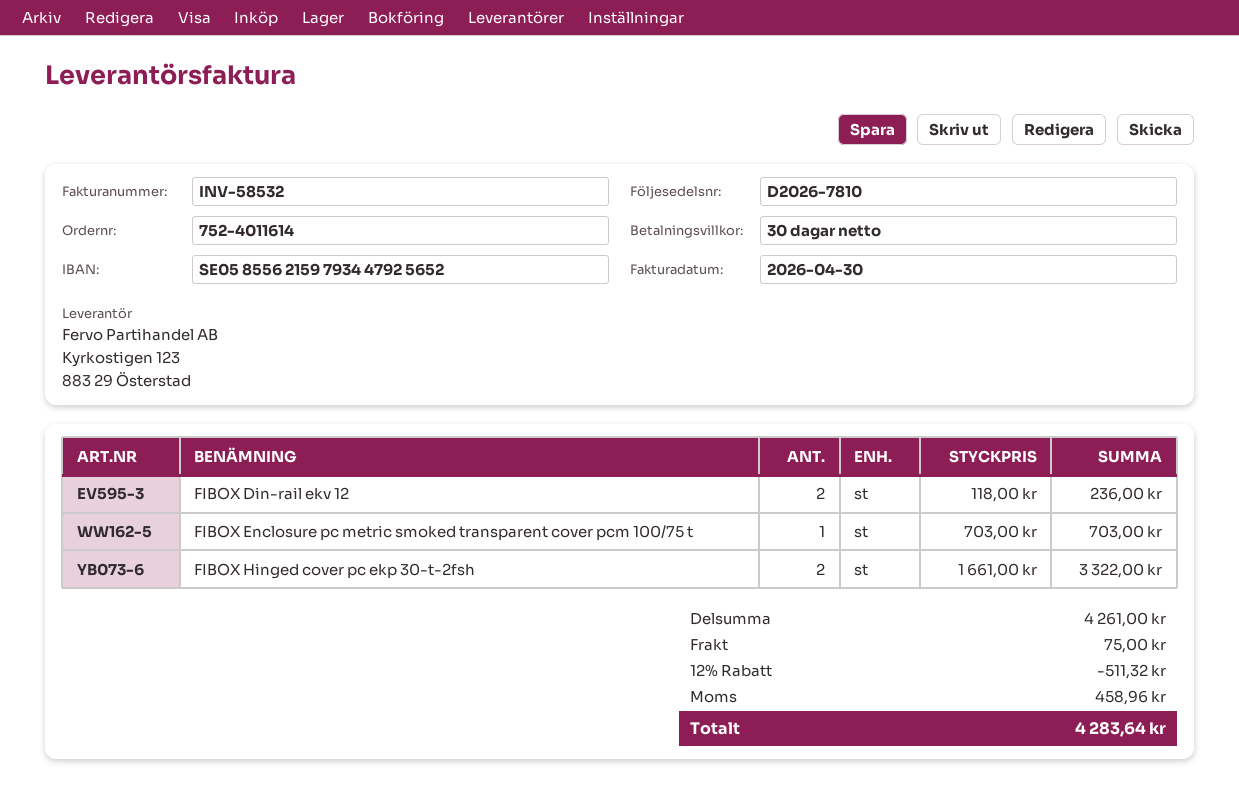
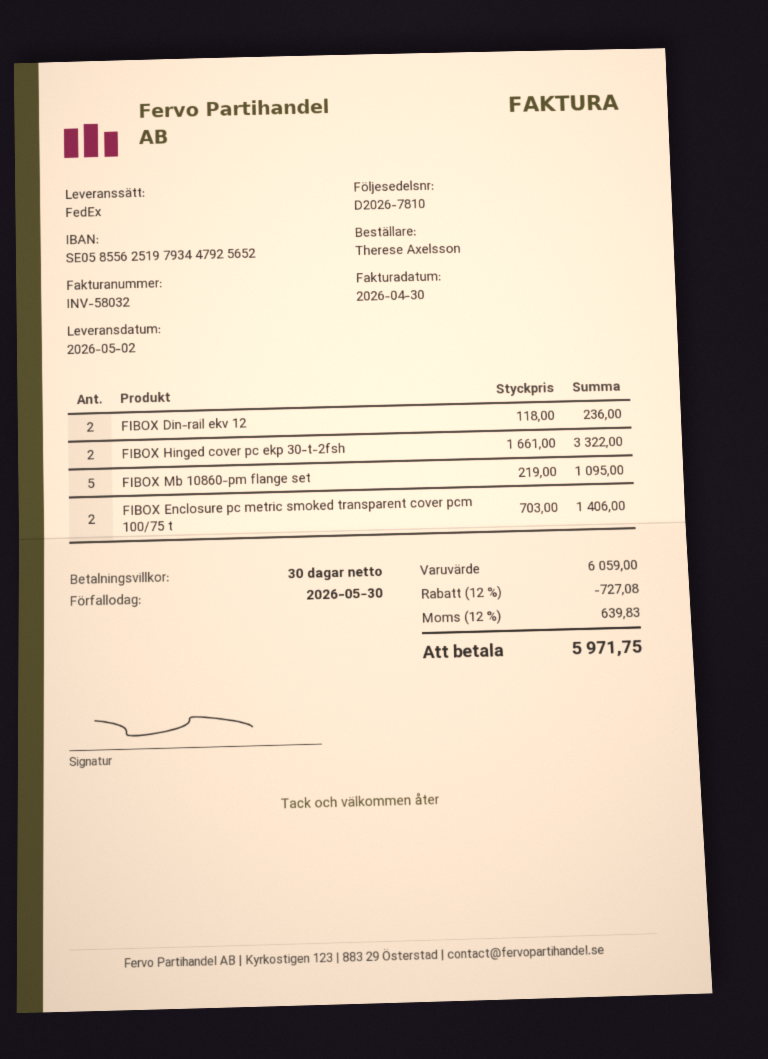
invoice number: INV-58532 -> INV-58032
bank account: SE0585562159793447925652 -> SE0585562519793447925652
FIBOX Enclosure pc metric smoked transparent cover pcm 100/75 t: 1 x 703.00 = 703.00 -> 2 x 703.00 = 1406.00
FIBOX Mb 10860-pm flange set: none -> 5 x 219.00 = 1095.00
subtotal: 4261.00 -> 6059.00
discount: 12% = 511.32 -> 12% = 727.08
shipping: 75.00 -> none
tax: 458.96 -> 639.83
total: 4283.64 -> 5971.75

